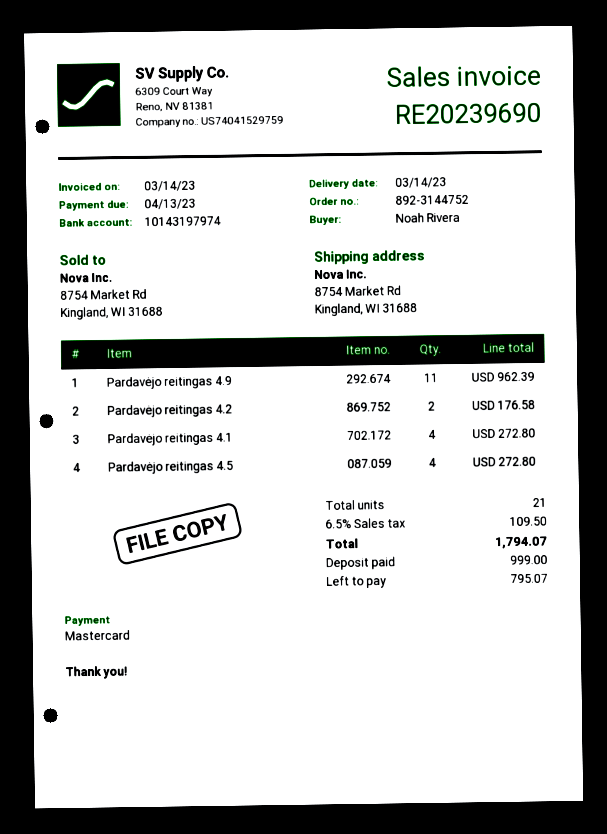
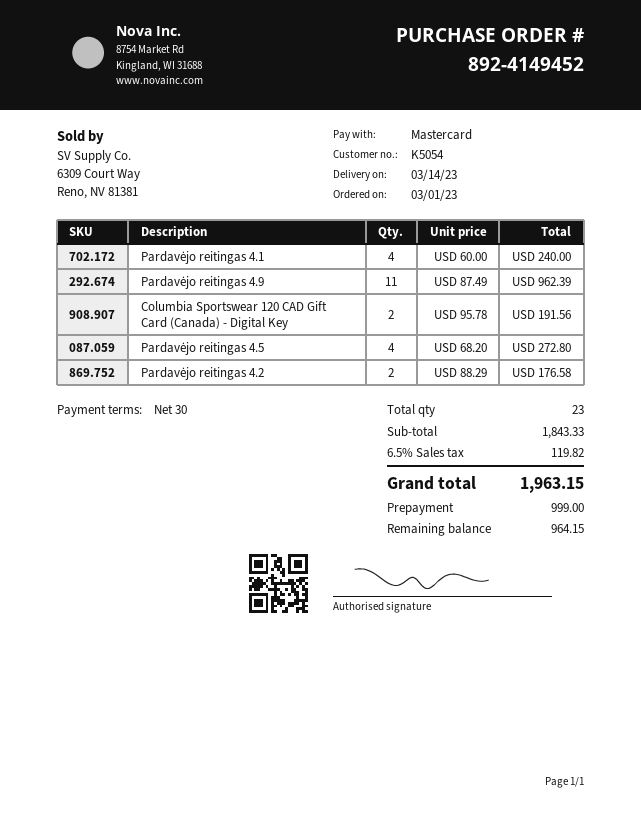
order number: 892-3144752 -> 892-4149452
Pardavėjo reitingas 4.1: 4 for 272.80 -> 4 for 240.00
Columbia Sportswear 120 CAD Gift Card (Canada) - Digital Key: none -> 2 for 191.56
total quantity: 21 -> 23
tax: 6.5% = 109.50 -> 6.5% = 119.82
total: 1794.07 -> 1963.15
balance: 795.07 -> 964.15

